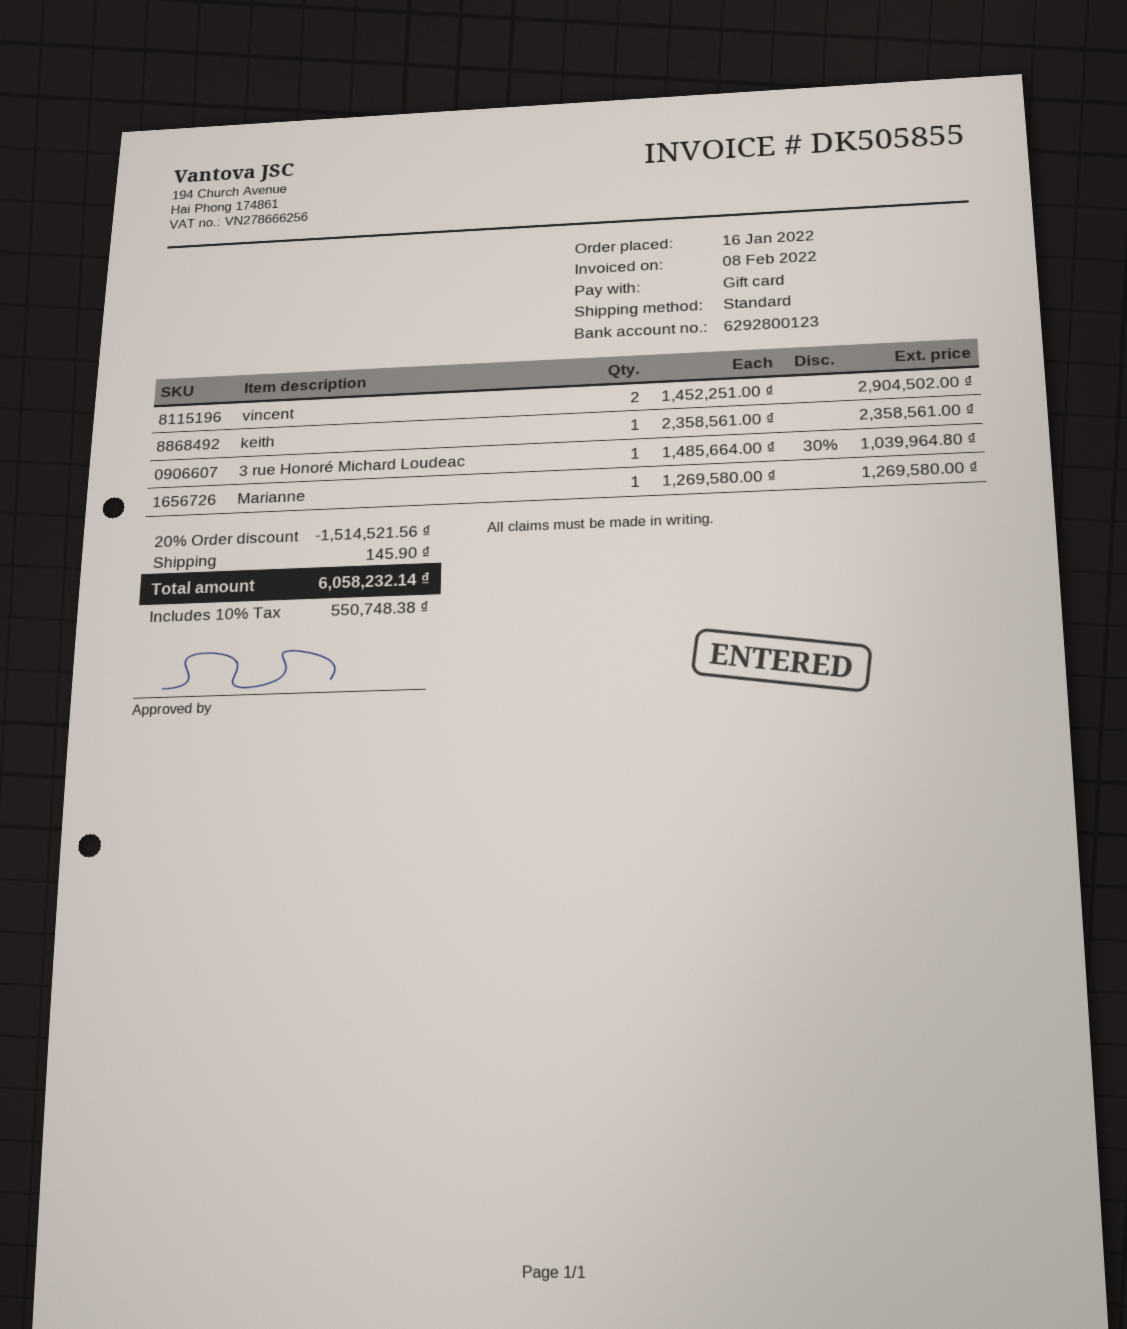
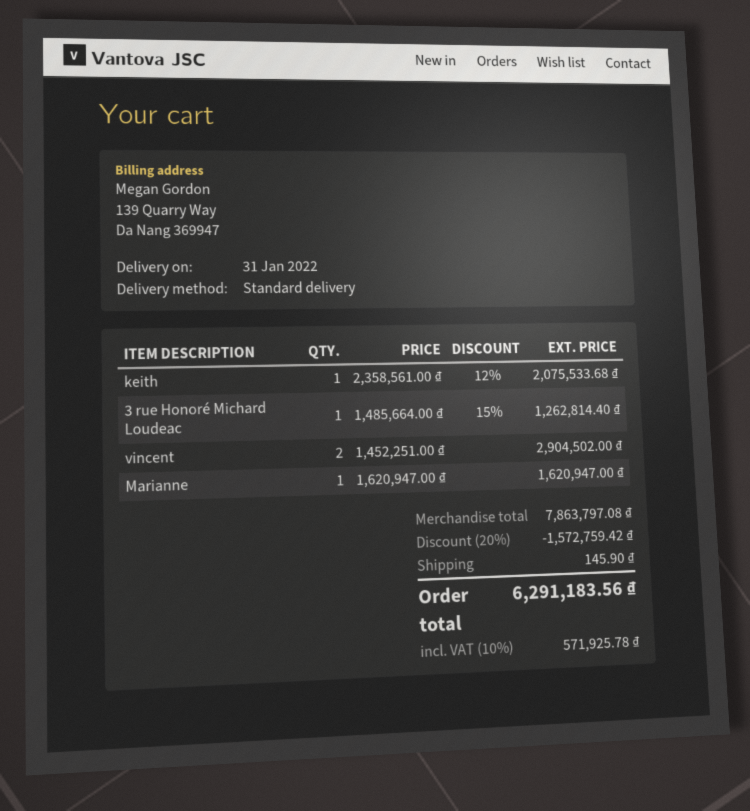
keith: 1 x 2358561.00 = 2358561.00 -> 1 x 2358561.00 - 12% = 2075533.68
3 rue Honoré Michard Loudeac: 1 x 1485664.00 - 30% = 1039964.80 -> 1 x 1485664.00 - 15% = 1262814.40
Marianne: 1 x 1269580.00 = 1269580.00 -> 1 x 1620947.00 = 1620947.00
discount: 20% = 1514521.56 -> 20% = 1572759.42
tax: 10% = 550748.38 -> 10% = 571925.78
total: 6058232.14 -> 6291183.56

